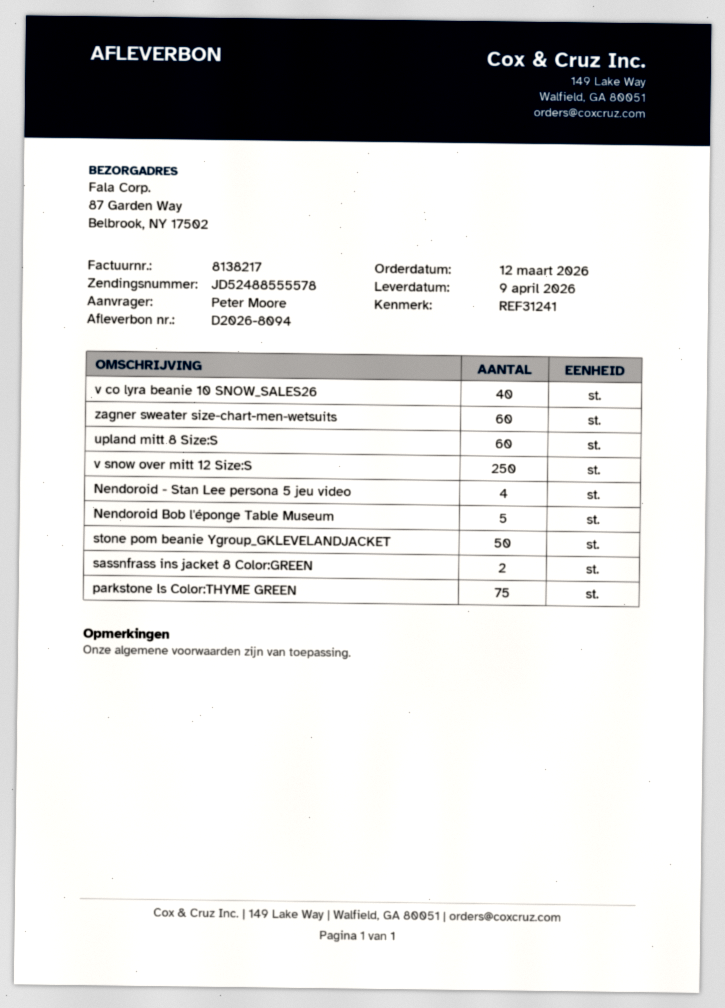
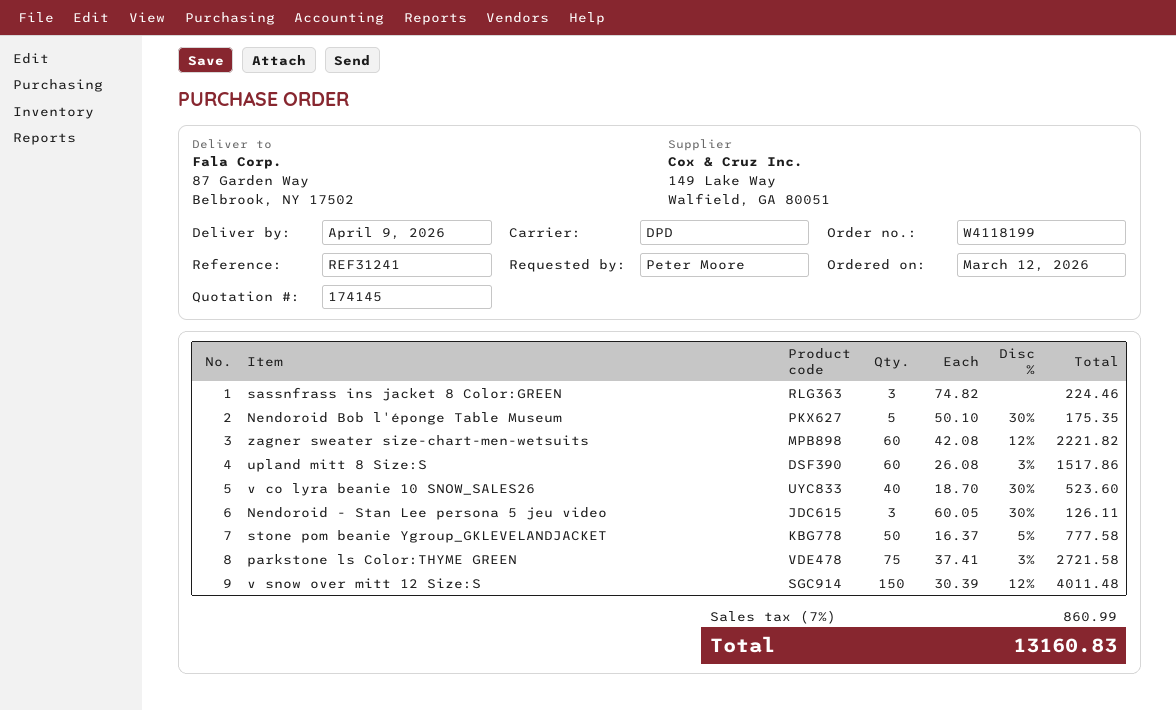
v snow over mitt 12 Size:S: 250 -> 150
Nendoroid - Stan Lee persona 5 jeu video: 4 -> 3
sassnfrass ins jacket 8 Color:GREEN: 2 -> 3

